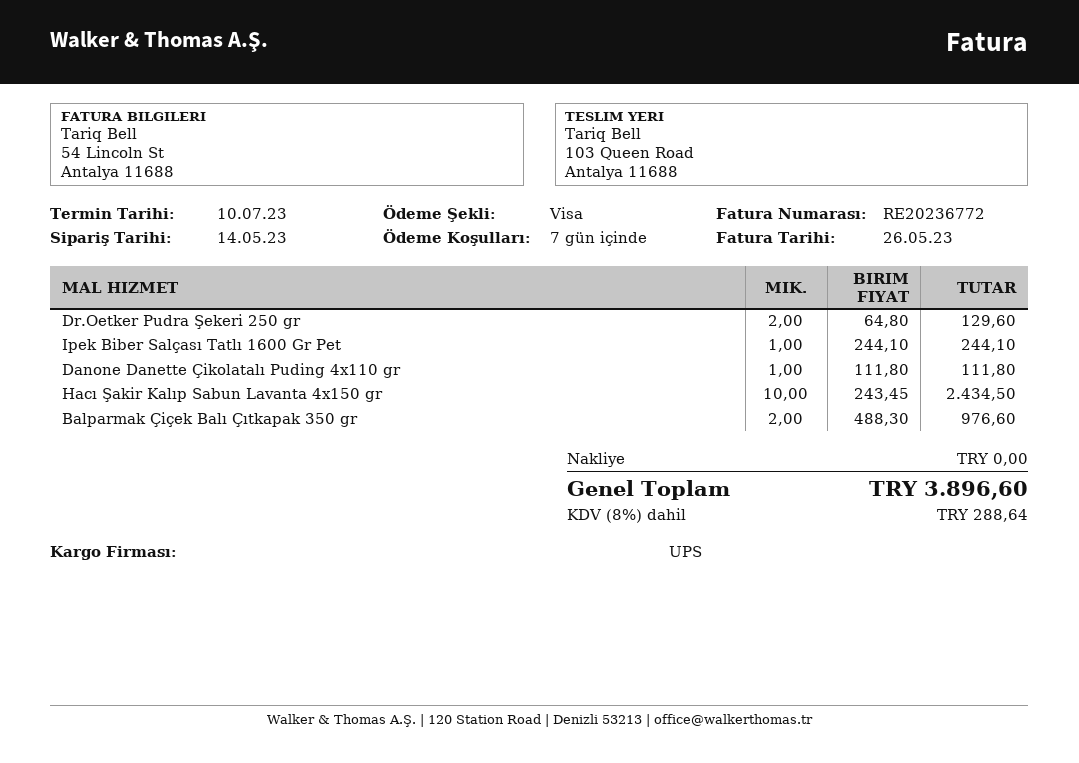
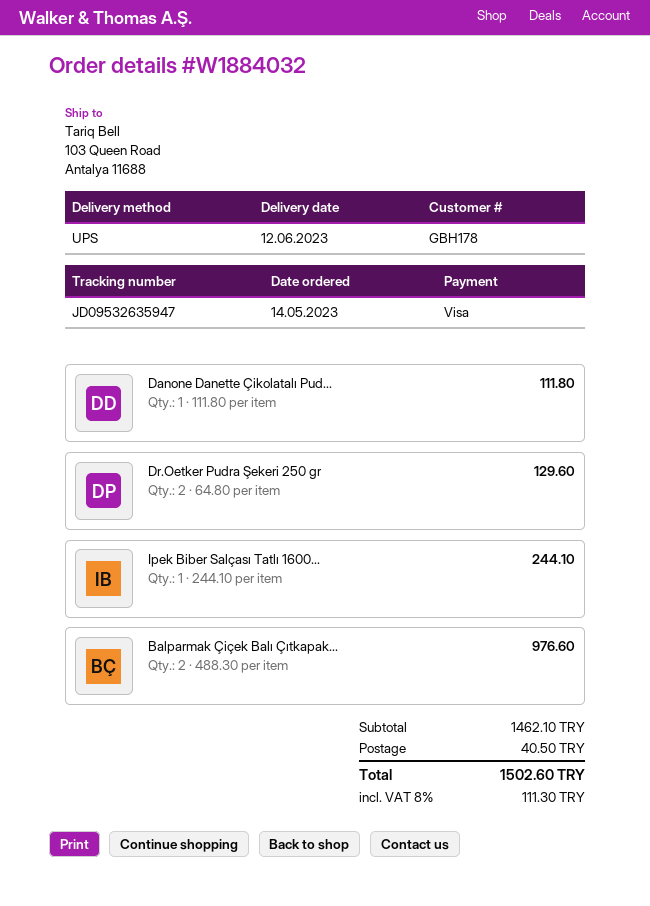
delivery date: 2023-07-10 -> 2023-06-12
Hacı Şakir Kalıp Sabun Lavanta 4x150 gr: 10 x 243.45 = 2434.50 -> none
shipping: 0.00 -> 40.50
tax: 8% = 288.64 -> 8% = 111.30
total: 3896.60 -> 1502.60

